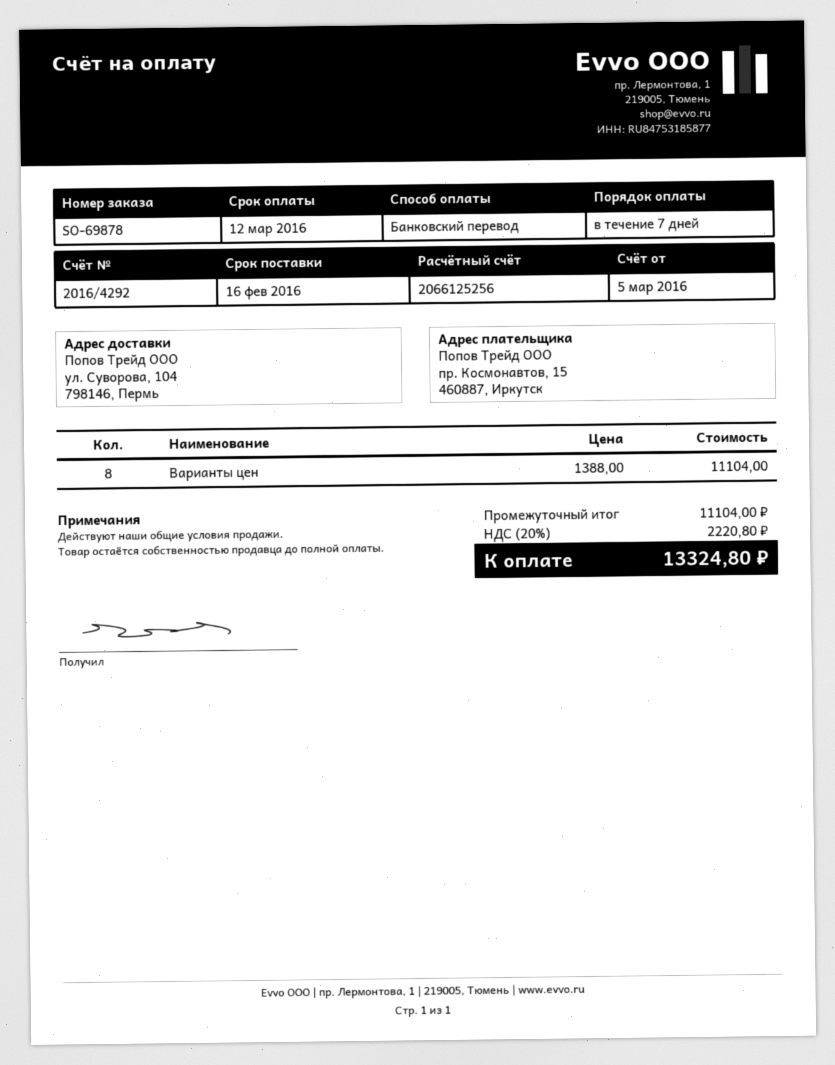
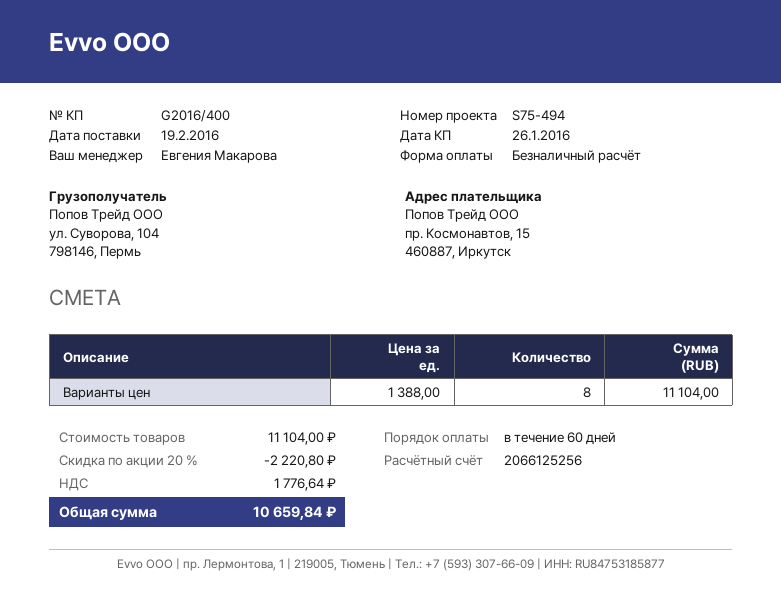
delivery date: 2016-02-16 -> 2016-02-19
payment terms: 7 days -> 60 days
discount: none -> 20% = 2220.80
tax: 2220.80 -> 1776.64
total: 13324.80 -> 10659.84

